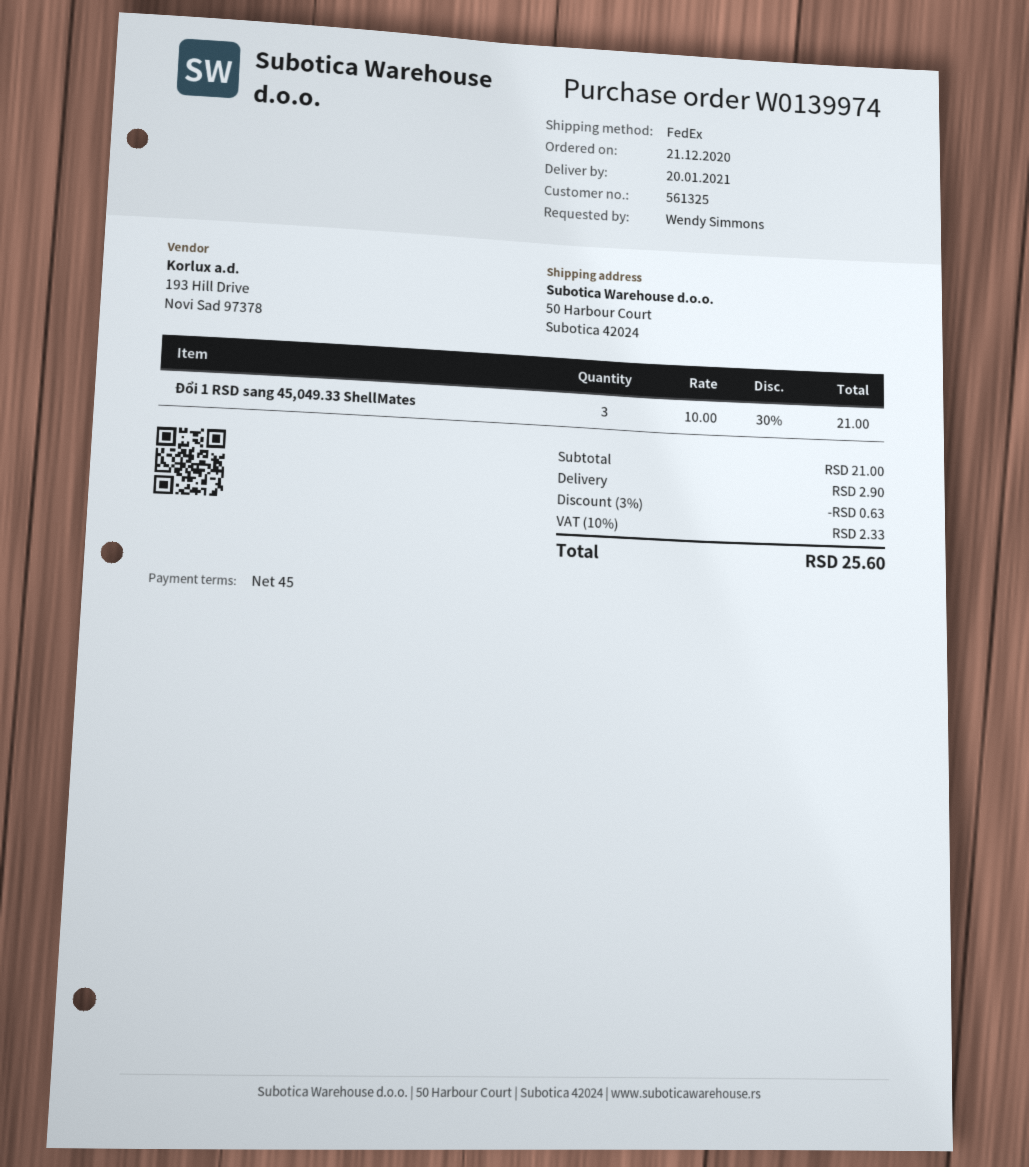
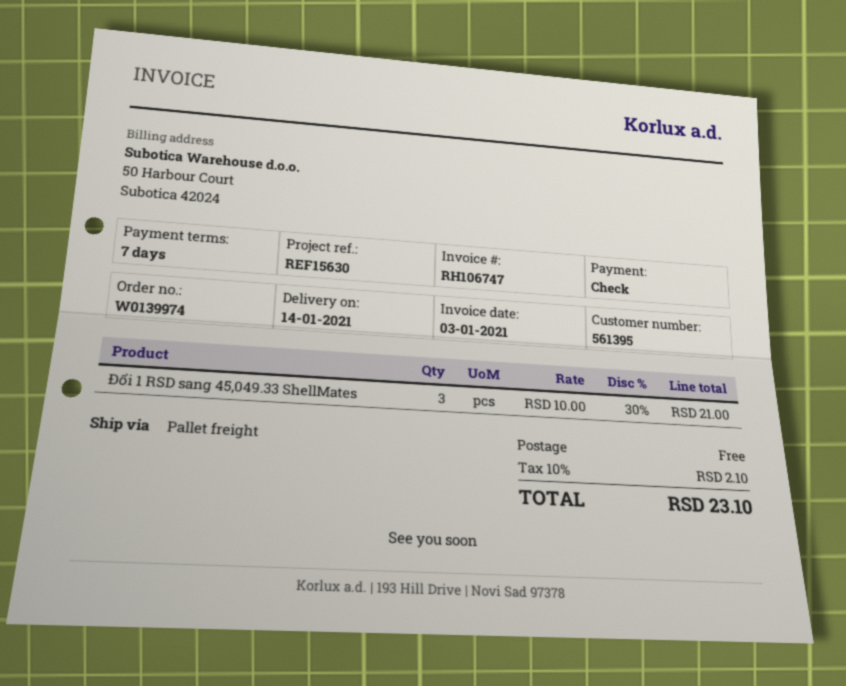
delivery date: 2021-01-20 -> 2021-01-14
payment terms: 45 days -> 7 days
customer number: 561325 -> 561395
shipping method: FedEx -> pallet freight
discount: 3% = 0.63 -> none
shipping: 2.90 -> 0.00
tax: 10% = 2.33 -> 10% = 2.10
total: 25.60 -> 23.10

